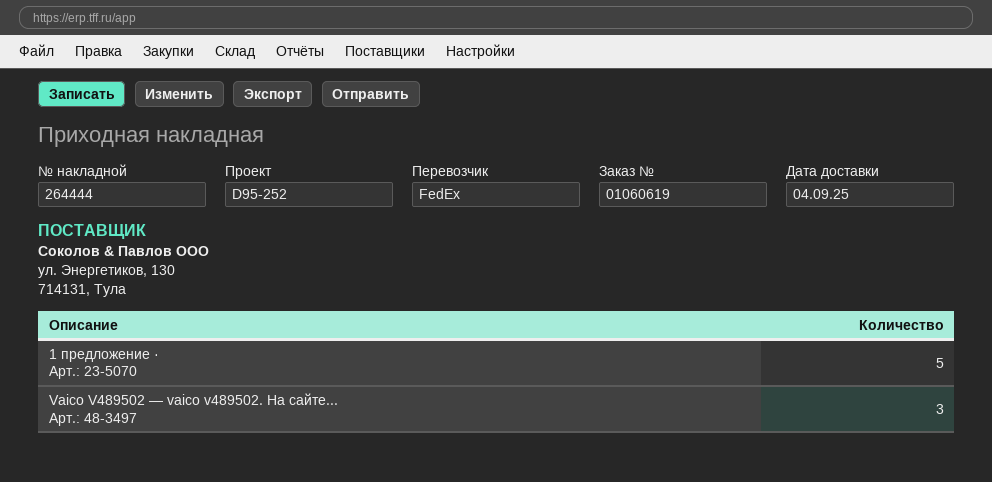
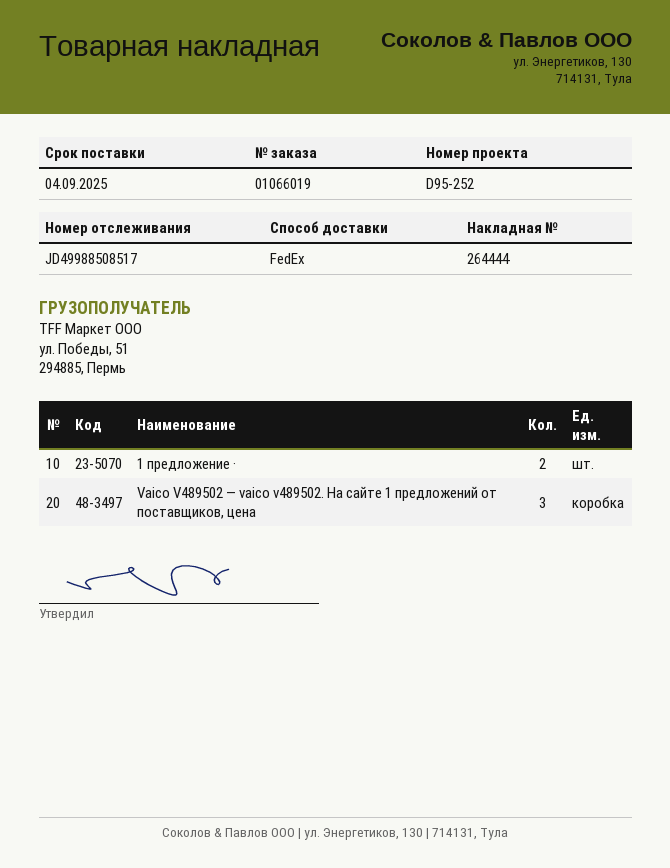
order number: 01060619 -> 01066019
1 предложение ·: 5 -> 2

